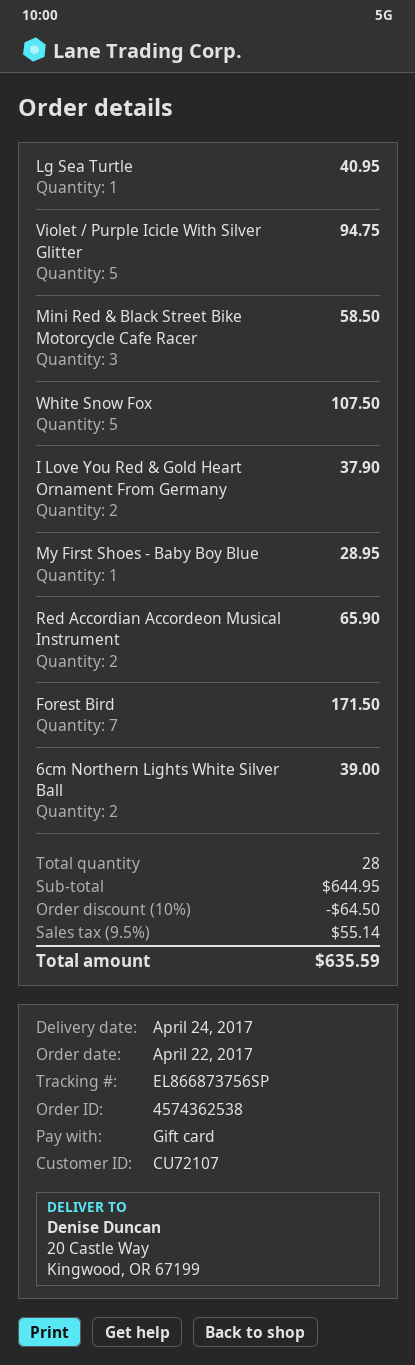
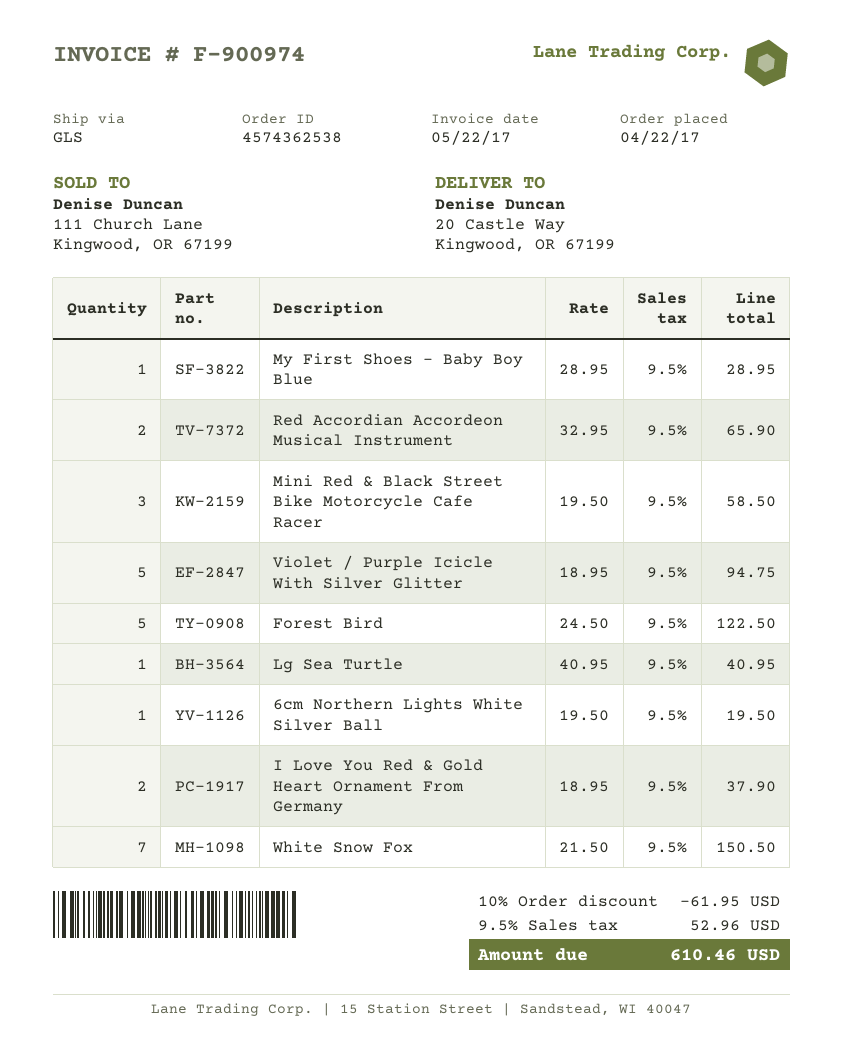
White Snow Fox: 5 for 107.50 -> 7 for 150.50
Forest Bird: 7 for 171.50 -> 5 for 122.50
6cm Northern Lights White Silver Ball: 2 for 39.00 -> 1 for 19.50
discount: 10% = 64.50 -> 10% = 61.95
tax: 9.5% = 55.14 -> 9.5% = 52.96
total: 635.59 -> 610.46

